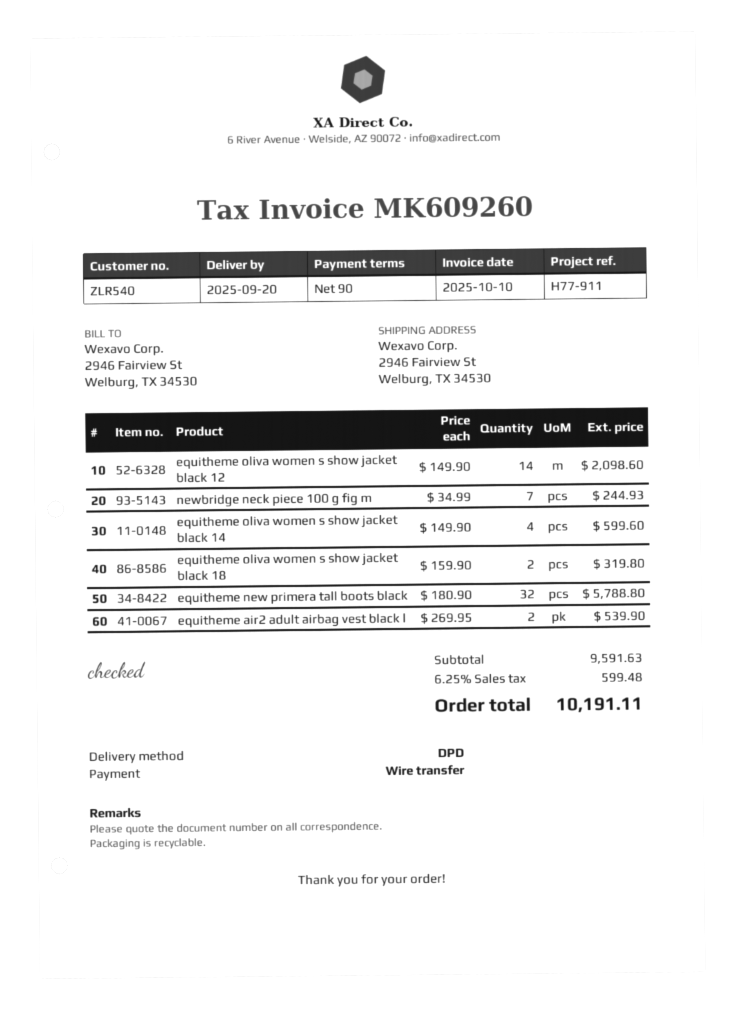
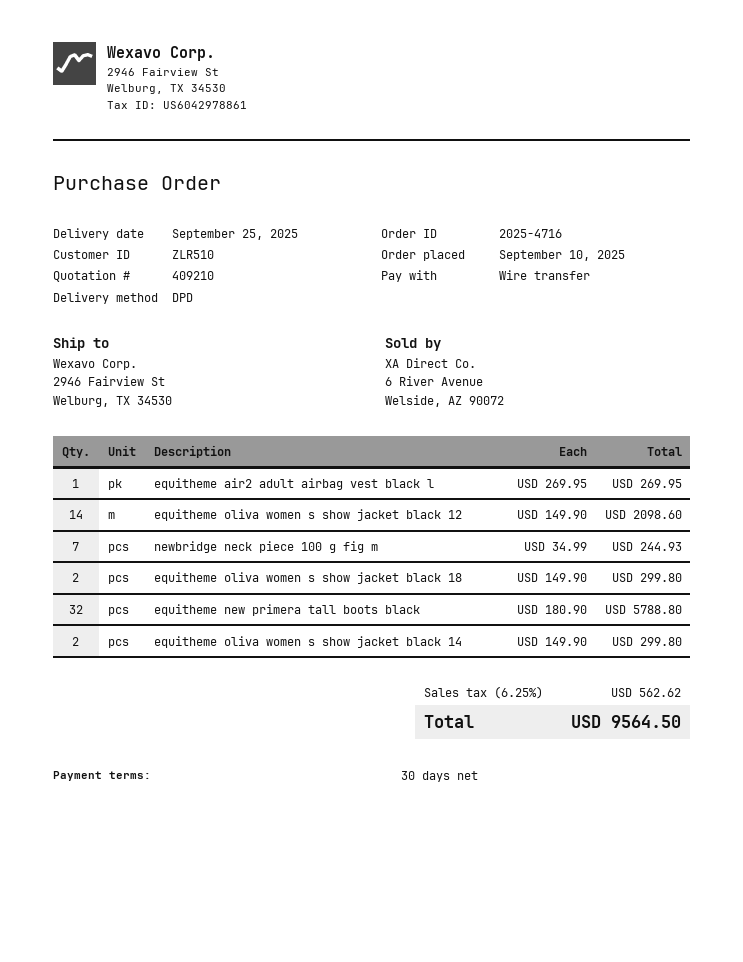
delivery date: 2025-09-20 -> 2025-09-25
payment terms: 90 days -> 30 days
customer number: ZLR540 -> ZLR510
equitheme oliva women s show jacket black 14: 4 x 149.90 = 599.60 -> 2 x 149.90 = 299.80
equitheme oliva women s show jacket black 18: 2 x 159.90 = 319.80 -> 2 x 149.90 = 299.80
equitheme air2 adult airbag vest black l: 2 x 269.95 = 539.90 -> 1 x 269.95 = 269.95
tax: 6.25% = 599.48 -> 6.25% = 562.62
total: 10191.11 -> 9564.50

